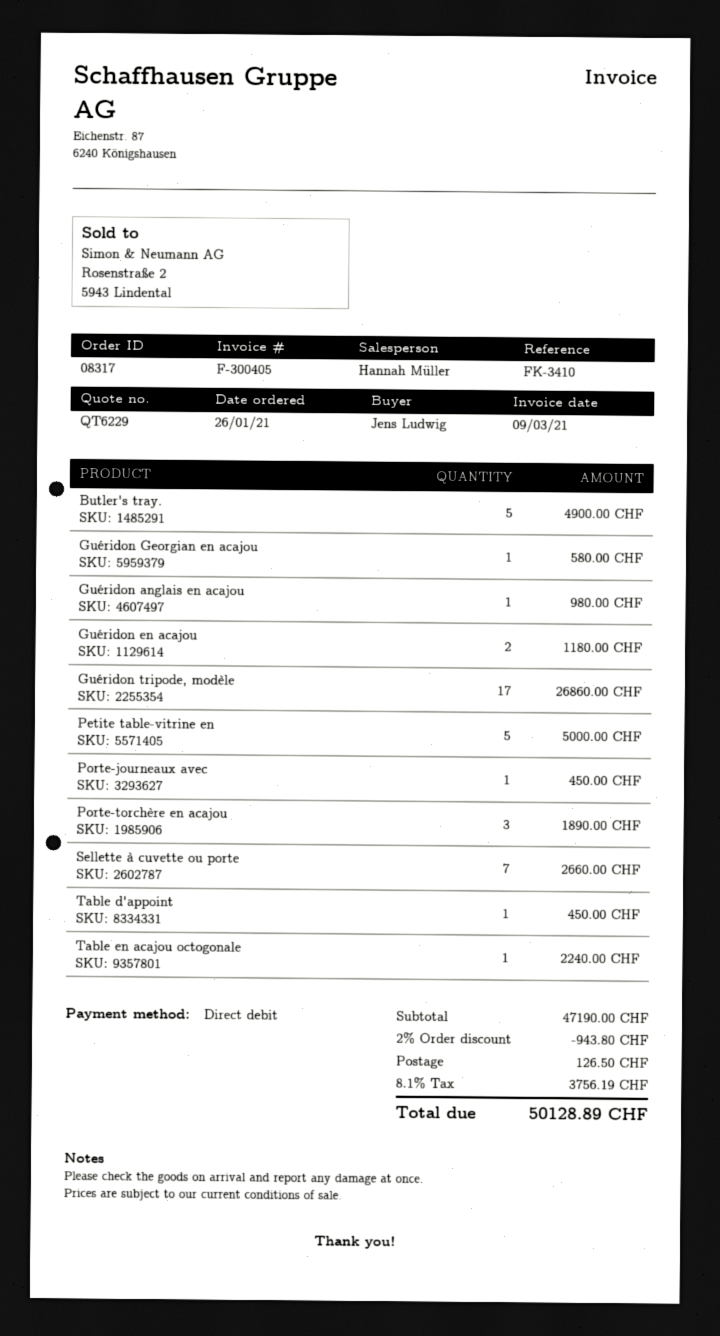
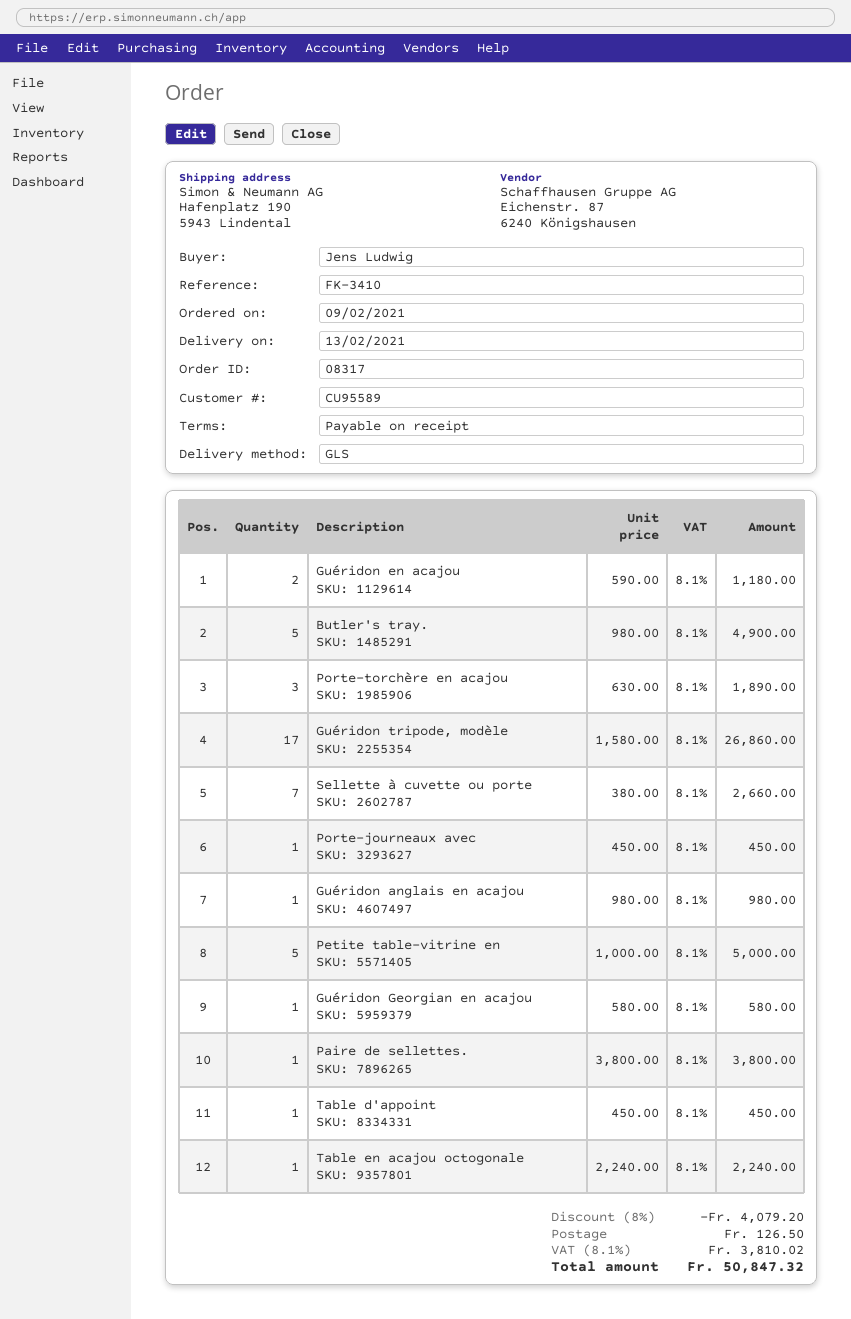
order date: 2021-01-26 -> 2021-02-09
Paire de sellettes.: none -> 1 for 3800.00
discount: 2% = 943.80 -> 8% = 4079.20
tax: 8.1% = 3756.19 -> 8.1% = 3810.02
total: 50128.89 -> 50847.32

